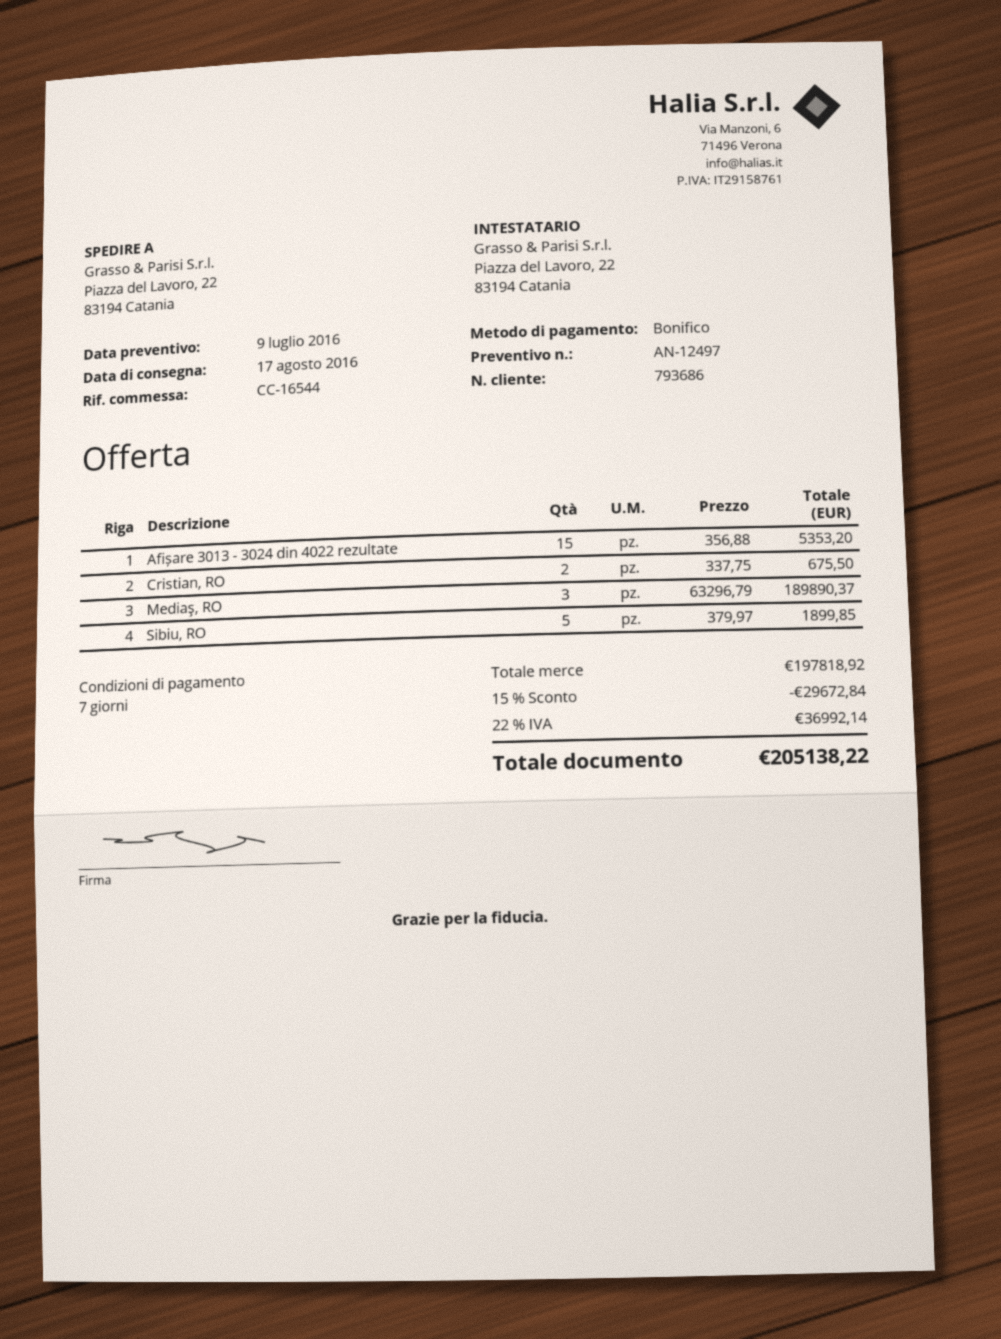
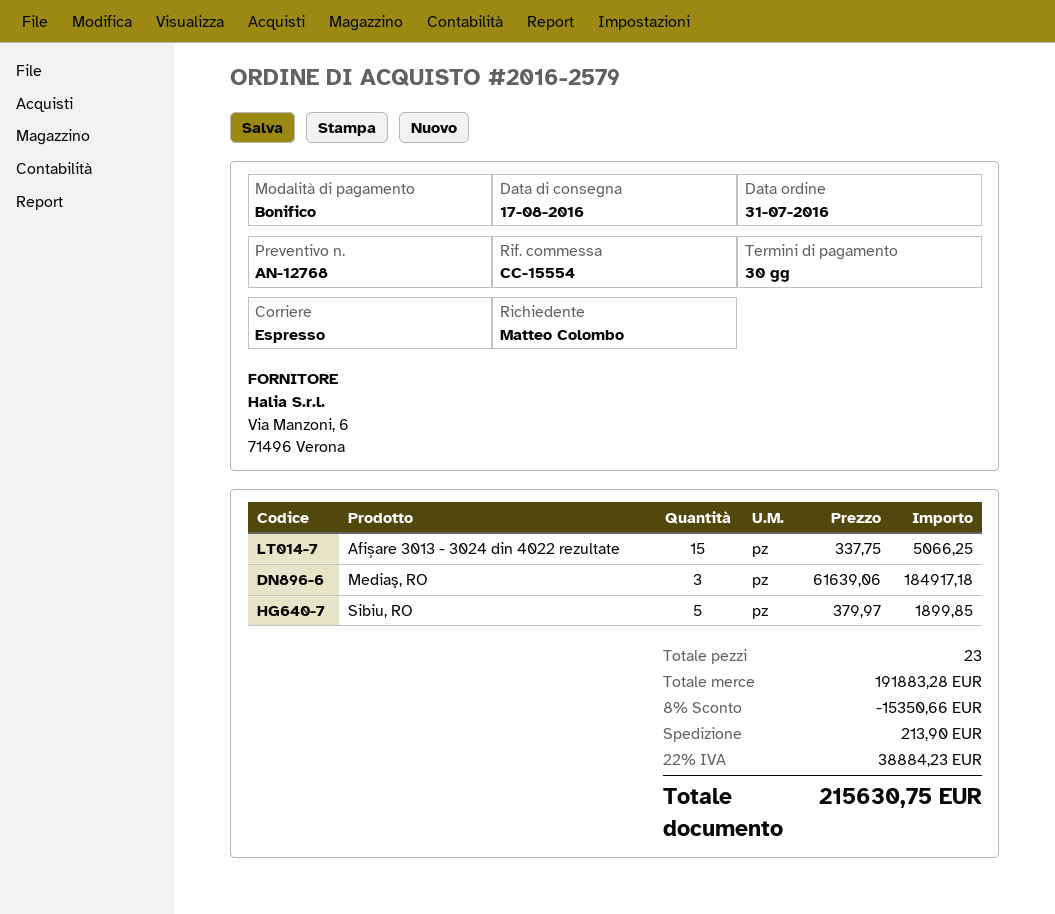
quote number: AN-12497 -> AN-12768
payment terms: 7 days -> 30 days
reference: CC-16544 -> CC-15554
Afișare 3013 - 3024 din 4022 rezultate: 15 x 356.88 = 5353.20 -> 15 x 337.75 = 5066.25
Cristian, RO: 2 x 337.75 = 675.50 -> none
Mediaş, RO: 3 x 63296.79 = 189890.37 -> 3 x 61639.06 = 184917.18
subtotal: 197818.92 -> 191883.28
discount: 15% = 29672.84 -> 8% = 15350.66
shipping: none -> 213.90
tax: 22% = 36992.14 -> 22% = 38884.23
total: 205138.22 -> 215630.75

